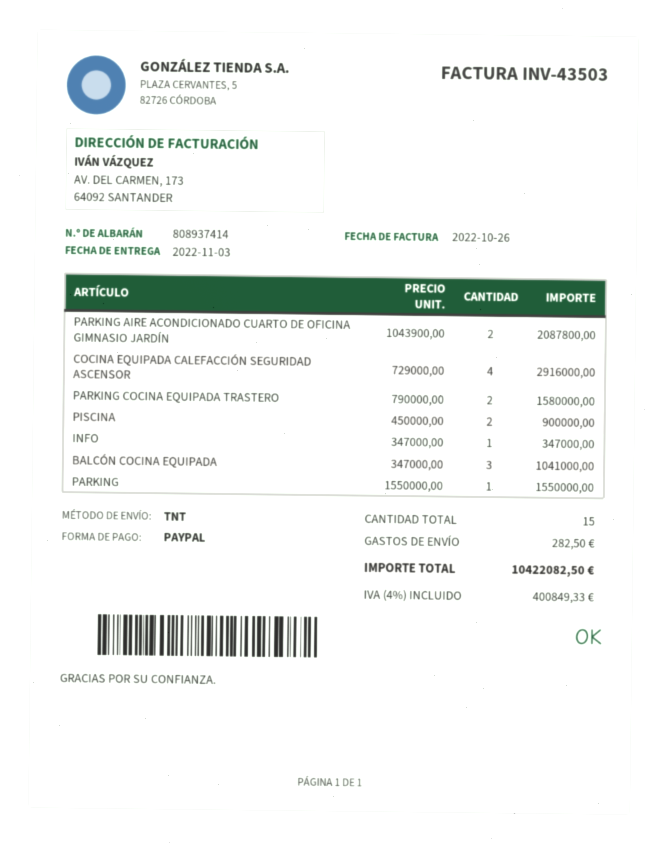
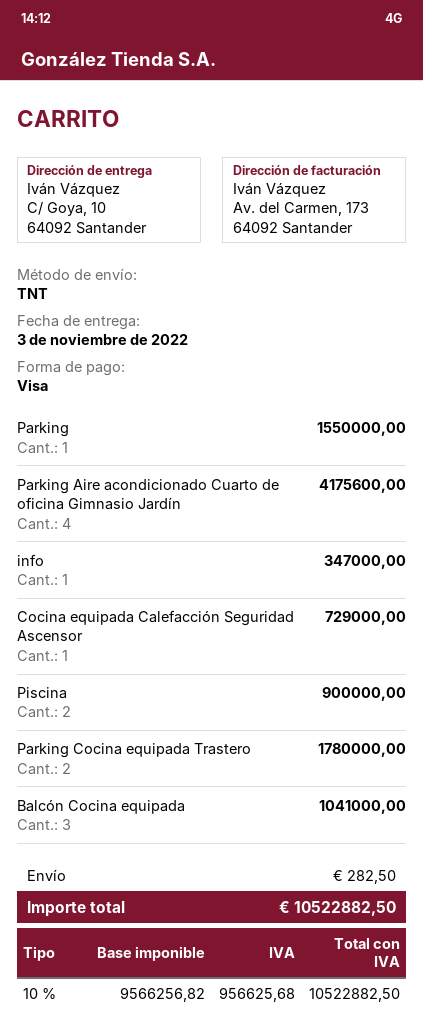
payment method: PayPal -> Visa
PARKING AIRE ACONDICIONADO CUARTO DE OFICINA GIMNASIO JARDÍN: 2 for 2087800.00 -> 4 for 4175600.00
COCINA EQUIPADA CALEFACCIÓN SEGURIDAD ASCENSOR: 4 for 2916000.00 -> 1 for 729000.00
PARKING COCINA EQUIPADA TRASTERO: 2 for 1580000.00 -> 2 for 1780000.00
tax: 4% = 400849.33 -> 10% = 956625.68
total: 10422082.50 -> 10522882.50

